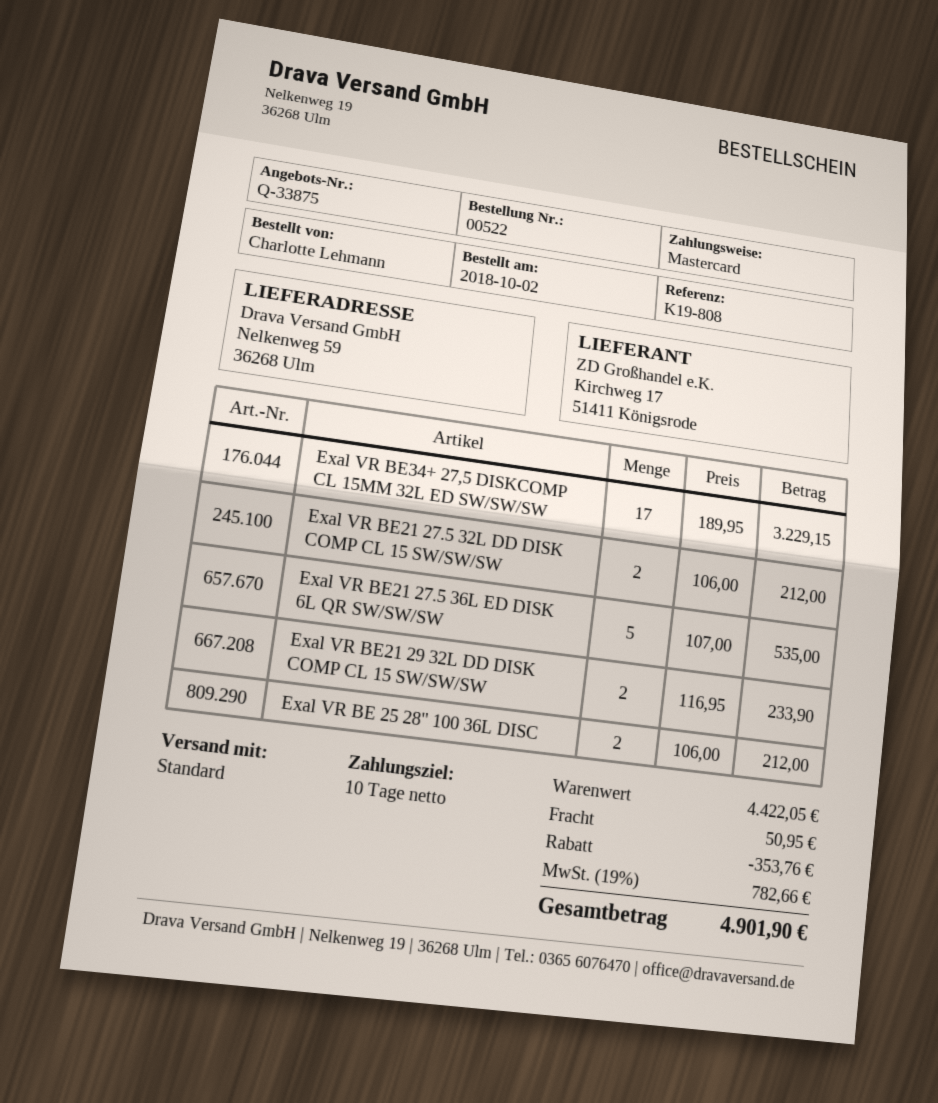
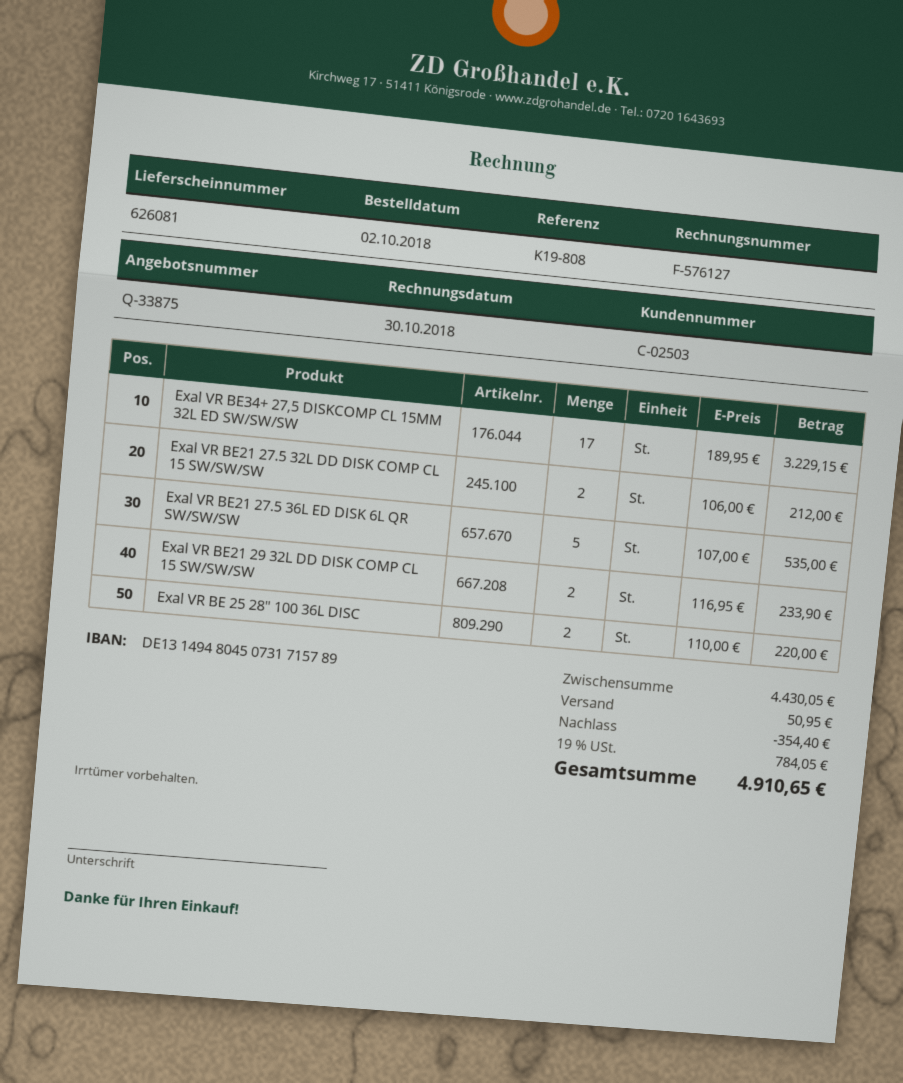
Exal VR BE 25 28" 100 36L DISC: 2 x 106.00 = 212.00 -> 2 x 110.00 = 220.00
subtotal: 4422.05 -> 4430.05
discount: 353.76 -> 354.40
tax: 19% = 782.66 -> 19% = 784.05
total: 4901.90 -> 4910.65

